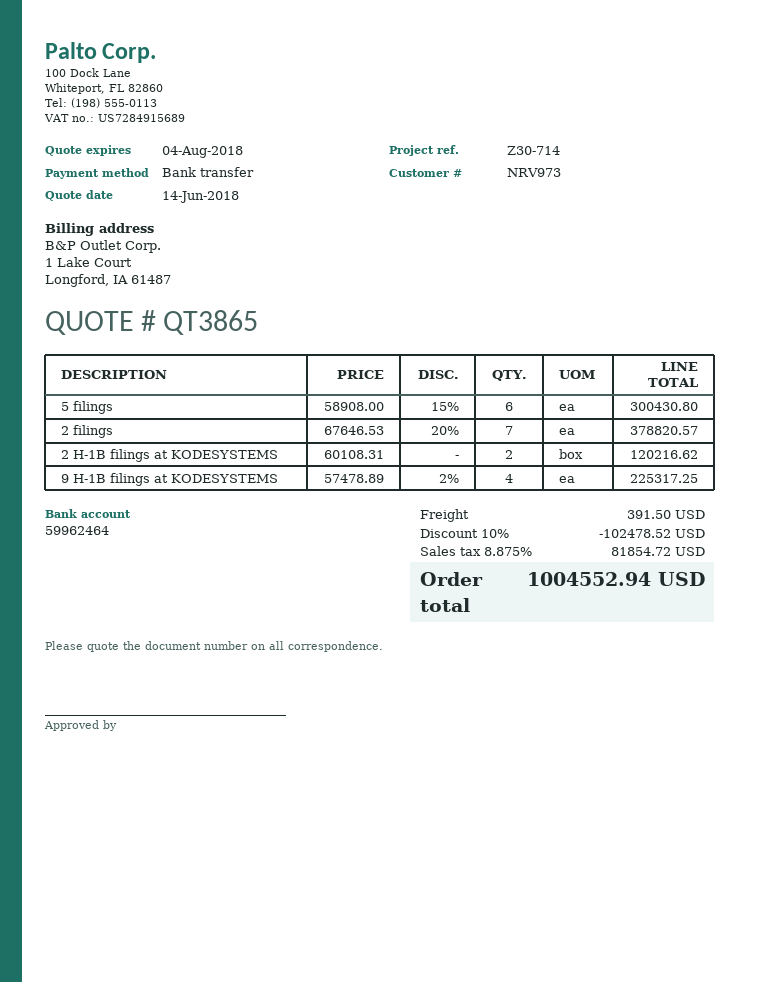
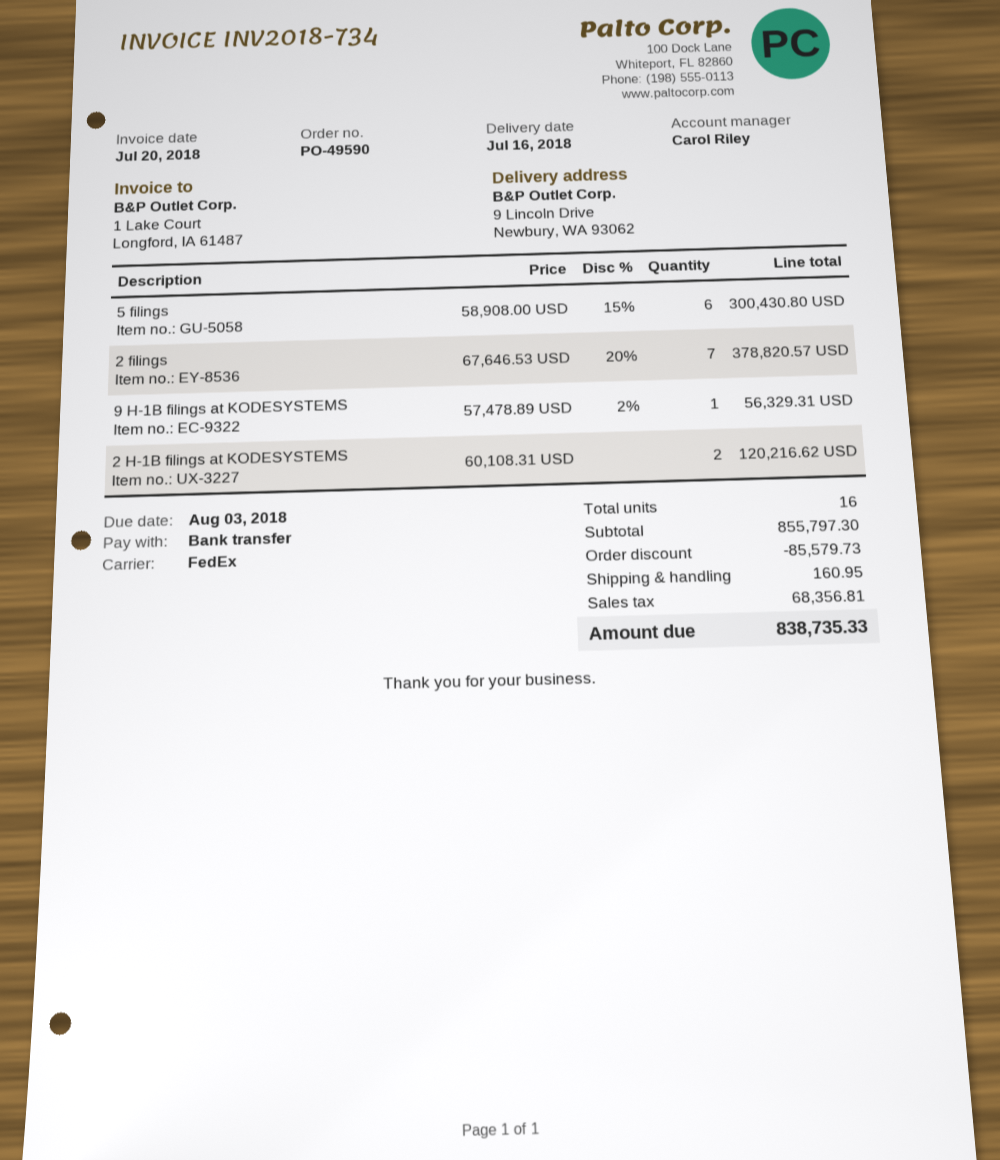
9 H-1B filings at KODESYSTEMS: 4 x 57478.89 - 2% = 225317.25 -> 1 x 57478.89 - 2% = 56329.31
discount: 102478.52 -> 85579.73
shipping: 391.50 -> 160.95
tax: 81854.72 -> 68356.81
total: 1004552.94 -> 838735.33

